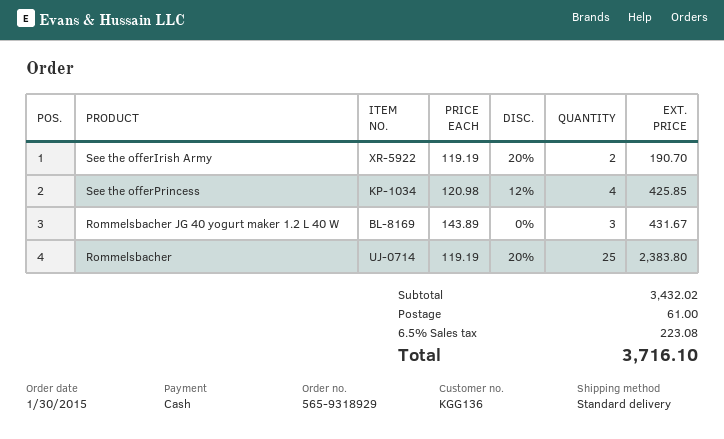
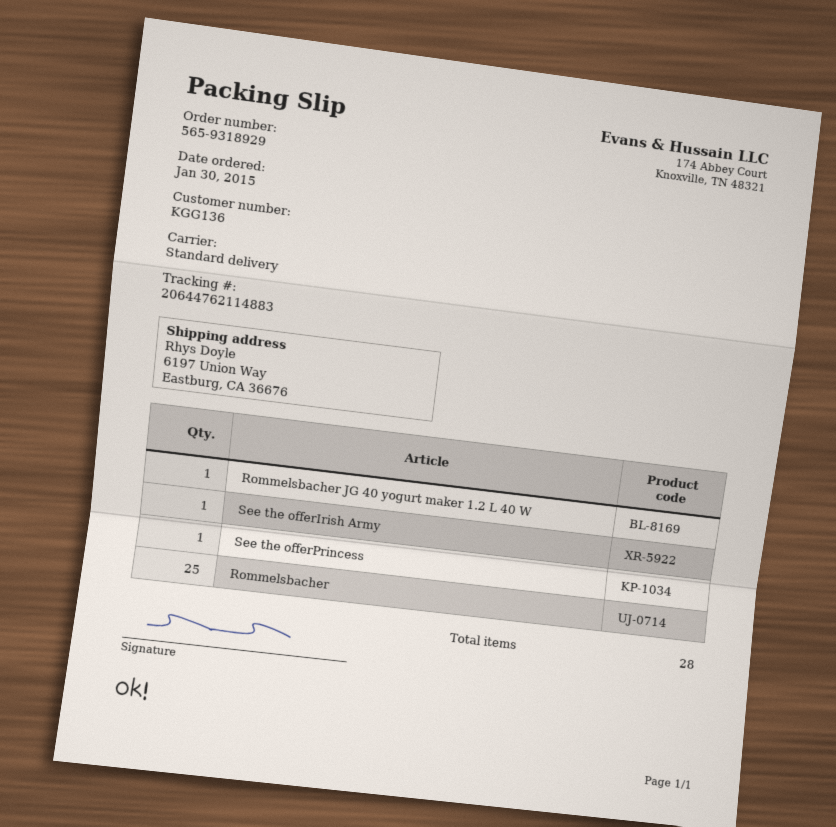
See the offerIrish Army: 2 -> 1
See the offerPrincess: 4 -> 1
Rommelsbacher JG 40 yogurt maker 1.2 L 40 W: 3 -> 1

